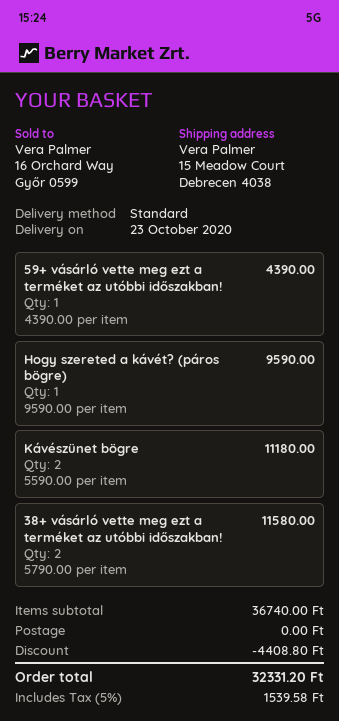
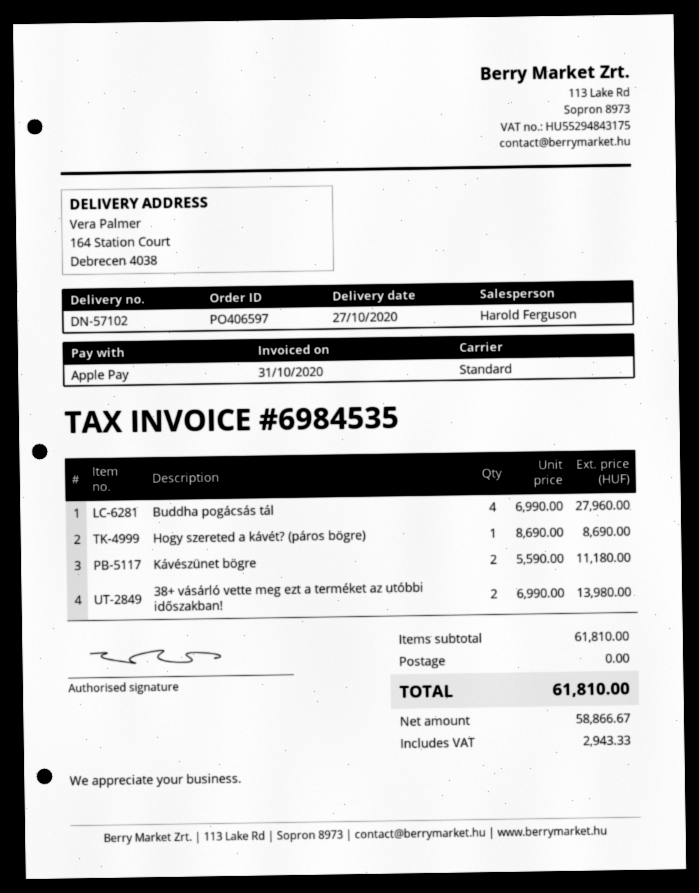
delivery date: 2020-10-23 -> 2020-10-27
ship to: 15 Meadow Court, Debrecen 4038 -> 164 Station Court, Debrecen 4038
59+ vásárló vette meg ezt a terméket az utóbbi időszakban!: 1 x 4390.00 = 4390.00 -> none
Hogy szereted a kávét? (páros bögre): 1 x 9590.00 = 9590.00 -> 1 x 8690.00 = 8690.00
38+ vásárló vette meg ezt a terméket az utóbbi időszakban!: 2 x 5790.00 = 11580.00 -> 2 x 6990.00 = 13980.00
Buddha pogácsás tál: none -> 4 x 6990.00 = 27960.00
subtotal: 36740.00 -> 61810.00
discount: 4408.80 -> none
tax: 1539.58 -> 2943.33
total: 32331.20 -> 61810.00

